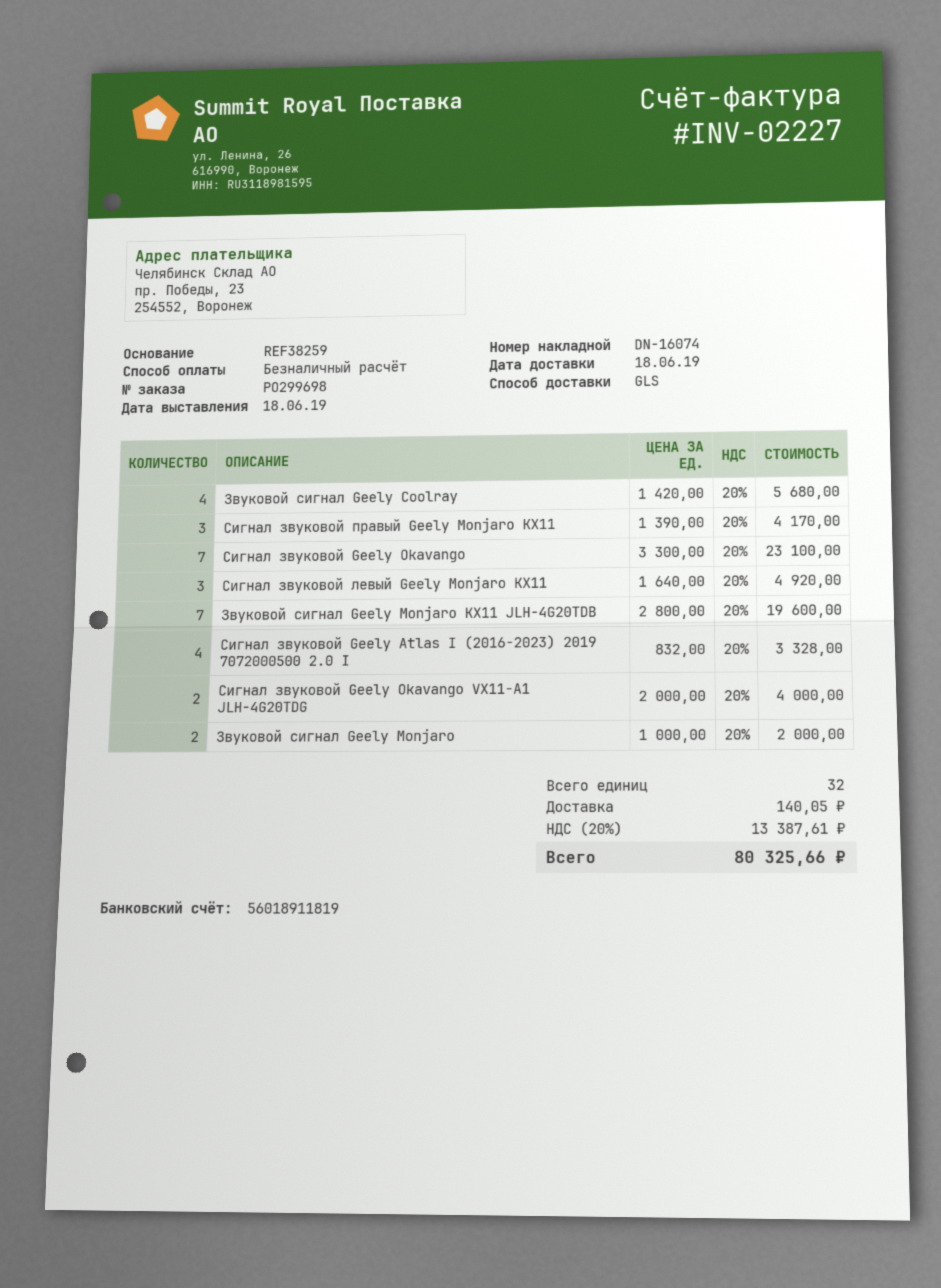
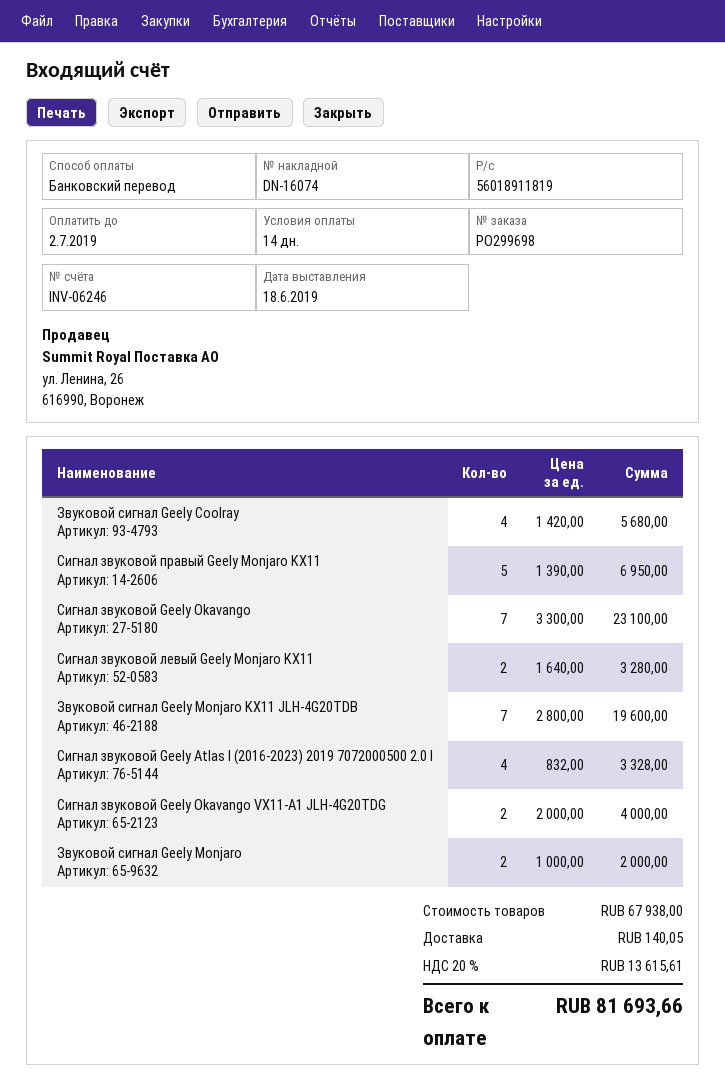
invoice number: INV-02227 -> INV-06246
Сигнал звуковой правый Geely Monjaro KX11: 3 x 1390.00 = 4170.00 -> 5 x 1390.00 = 6950.00
Сигнал звуковой левый Geely Monjaro KX11: 3 x 1640.00 = 4920.00 -> 2 x 1640.00 = 3280.00
tax: 20% = 13387.61 -> 20% = 13615.61
total: 80325.66 -> 81693.66

